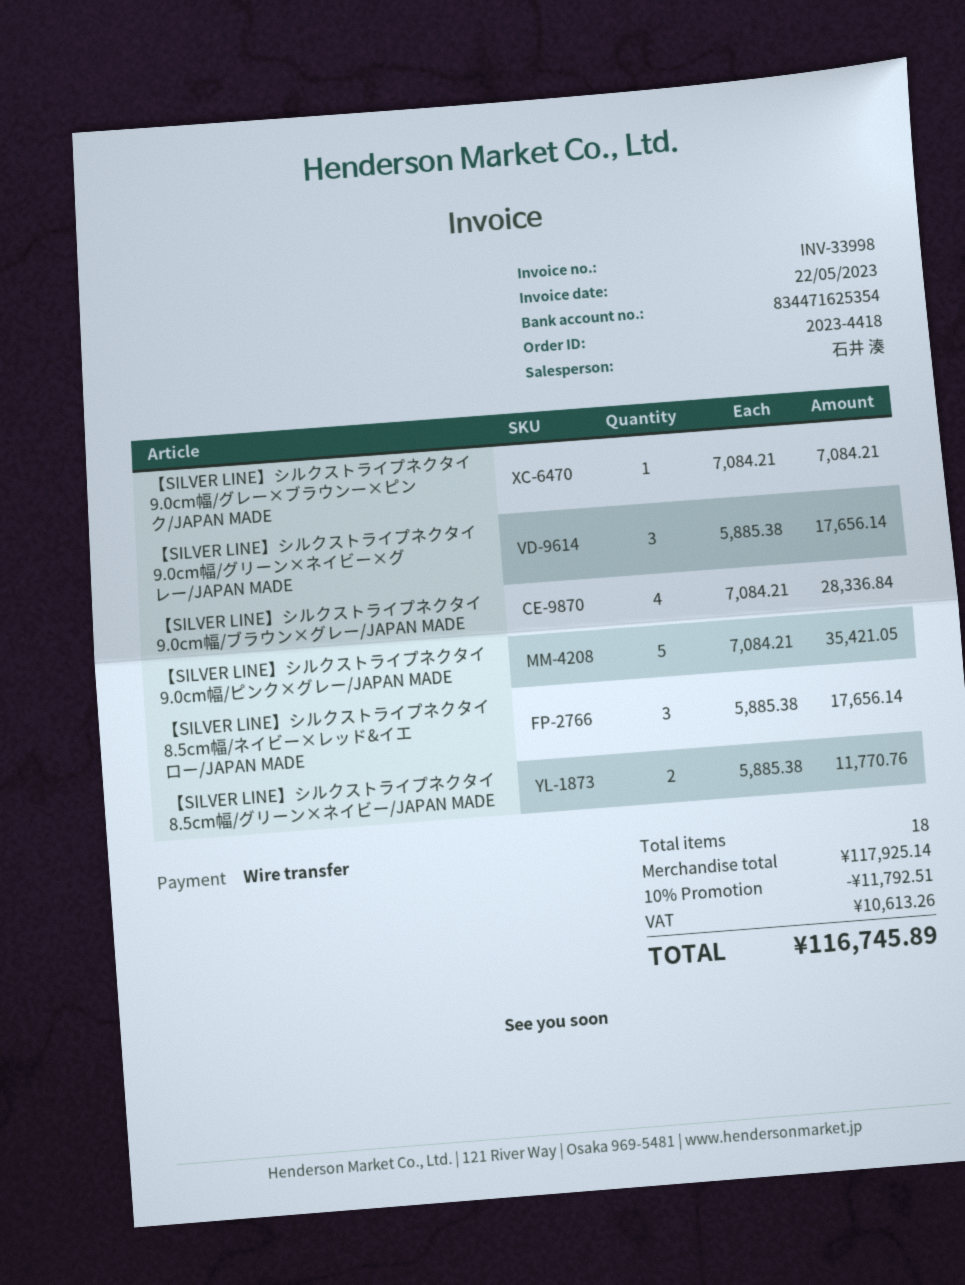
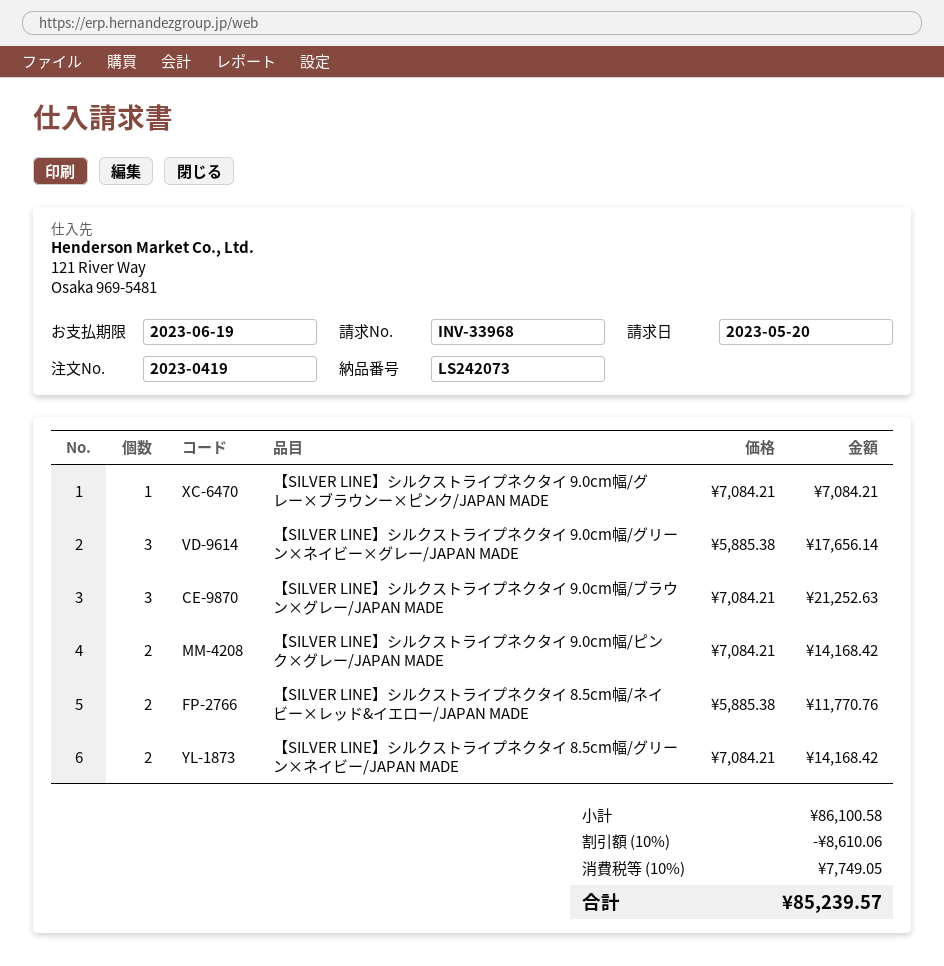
order number: 2023-4418 -> 2023-0419
invoice number: INV-33998 -> INV-33968
invoice date: 2023-05-22 -> 2023-05-20
【SILVER LINE】シルクストライプネクタイ 9.0cm幅/ブラウン×グレー/JAPAN MADE: 4 x 7084.21 = 28336.84 -> 3 x 7084.21 = 21252.63
【SILVER LINE】シルクストライプネクタイ 9.0cm幅/ピンク×グレー/JAPAN MADE: 5 x 7084.21 = 35421.05 -> 2 x 7084.21 = 14168.42
【SILVER LINE】シルクストライプネクタイ 8.5cm幅/ネイビー×レッド&イエロー/JAPAN MADE: 3 x 5885.38 = 17656.14 -> 2 x 5885.38 = 11770.76
【SILVER LINE】シルクストライプネクタイ 8.5cm幅/グリーン×ネイビー/JAPAN MADE: 2 x 5885.38 = 11770.76 -> 2 x 7084.21 = 14168.42
subtotal: 117925.14 -> 86100.58
discount: 10% = 11792.51 -> 10% = 8610.06
tax: 10613.26 -> 7749.05
total: 116745.89 -> 85239.57

